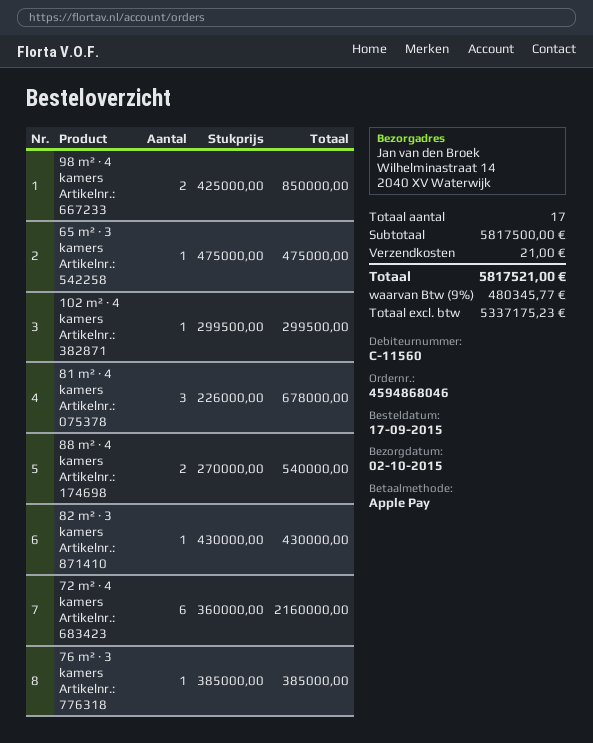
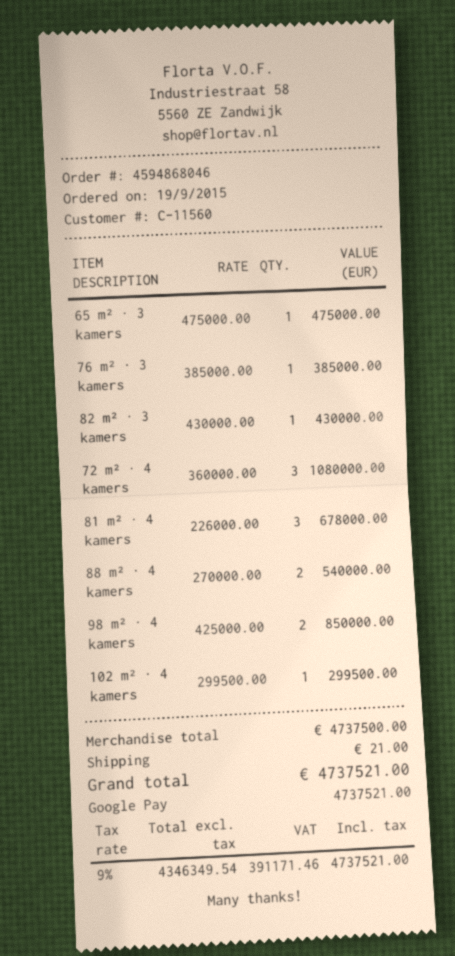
order date: 2015-09-17 -> 2015-09-19
payment method: Apple Pay -> Google Pay
72 m² · 4 kamers: 6 x 360000.00 = 2160000.00 -> 3 x 360000.00 = 1080000.00
subtotal: 5817500.00 -> 4737500.00
net: 5337175.23 -> 4346349.54
tax: 9% = 480345.77 -> 9% = 391171.46
total: 5817521.00 -> 4737521.00

